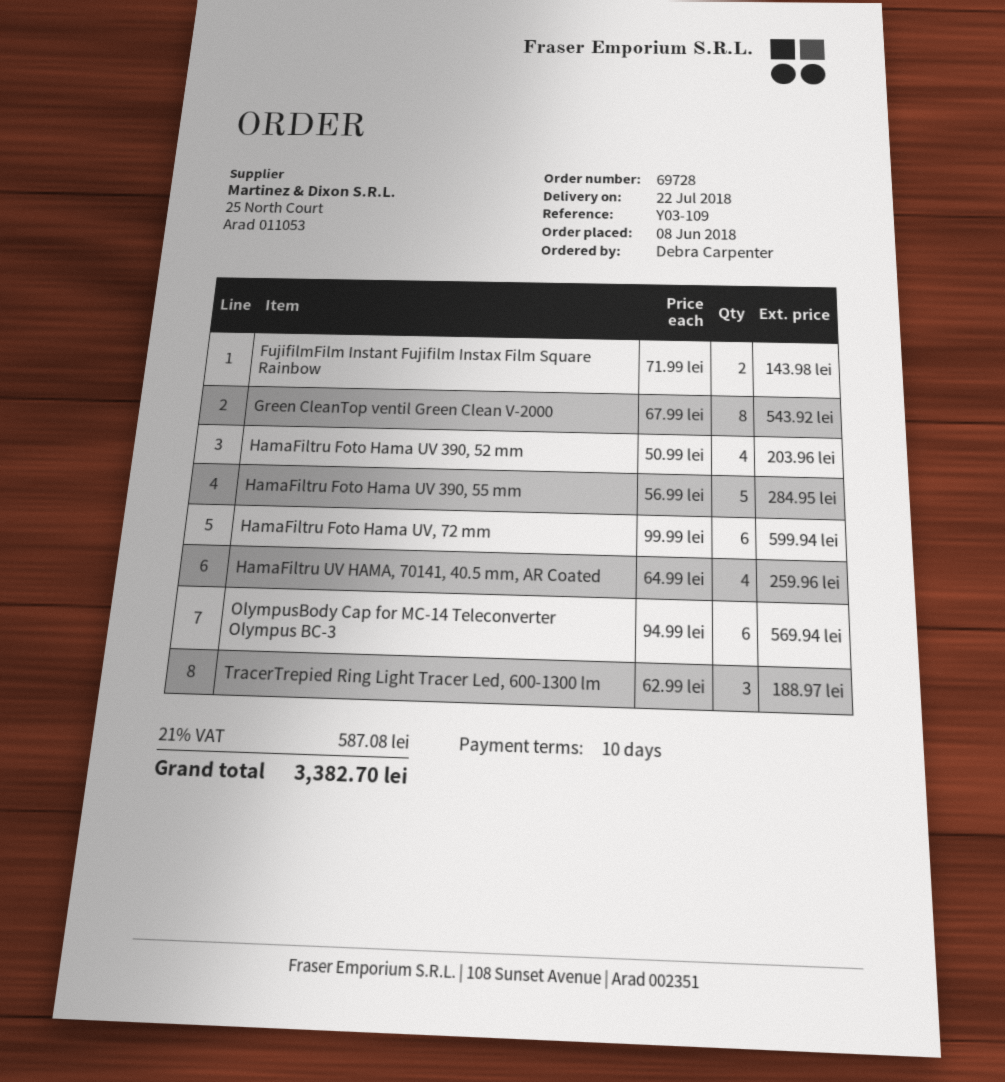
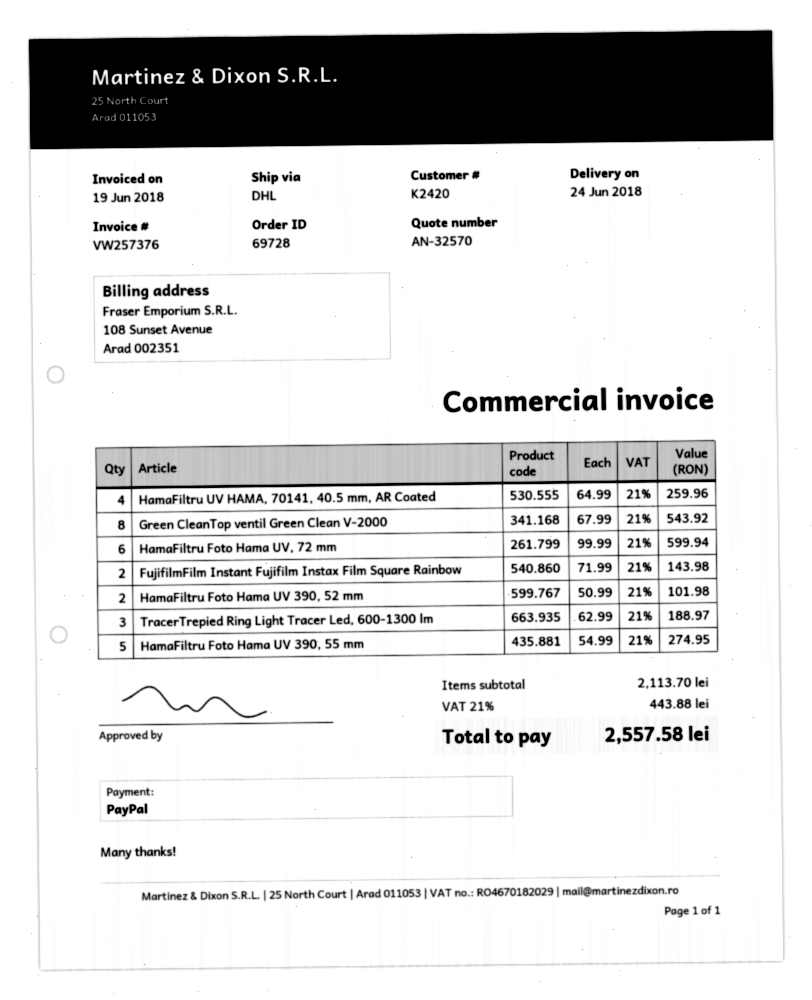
delivery date: 2018-07-22 -> 2018-06-24
HamaFiltru Foto Hama UV 390, 52 mm: 4 x 50.99 = 203.96 -> 2 x 50.99 = 101.98
HamaFiltru Foto Hama UV 390, 55 mm: 5 x 56.99 = 284.95 -> 5 x 54.99 = 274.95
OlympusBody Cap for MC-14 Teleconverter Olympus BC-3: 6 x 94.99 = 569.94 -> none
tax: 21% = 587.08 -> 21% = 443.88
total: 3382.70 -> 2557.58

